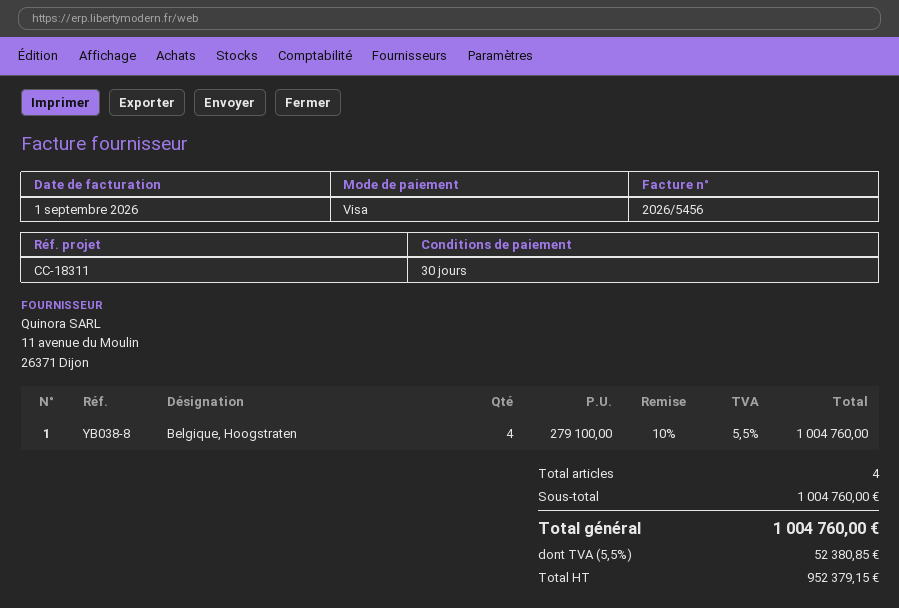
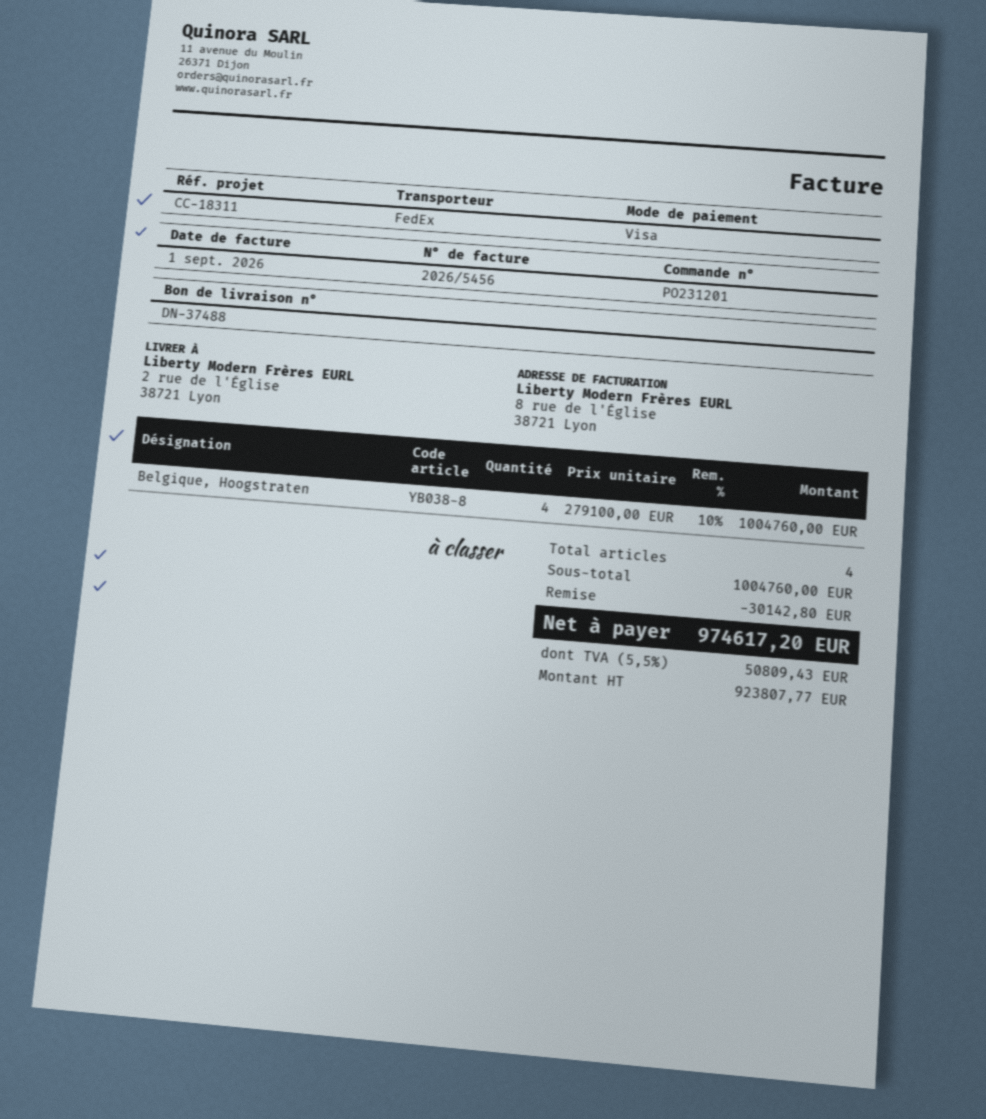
discount: none -> 30142.80
net: 952379.15 -> 923807.77
tax: 5.5% = 52380.85 -> 5.5% = 50809.43
total: 1004760.00 -> 974617.20

